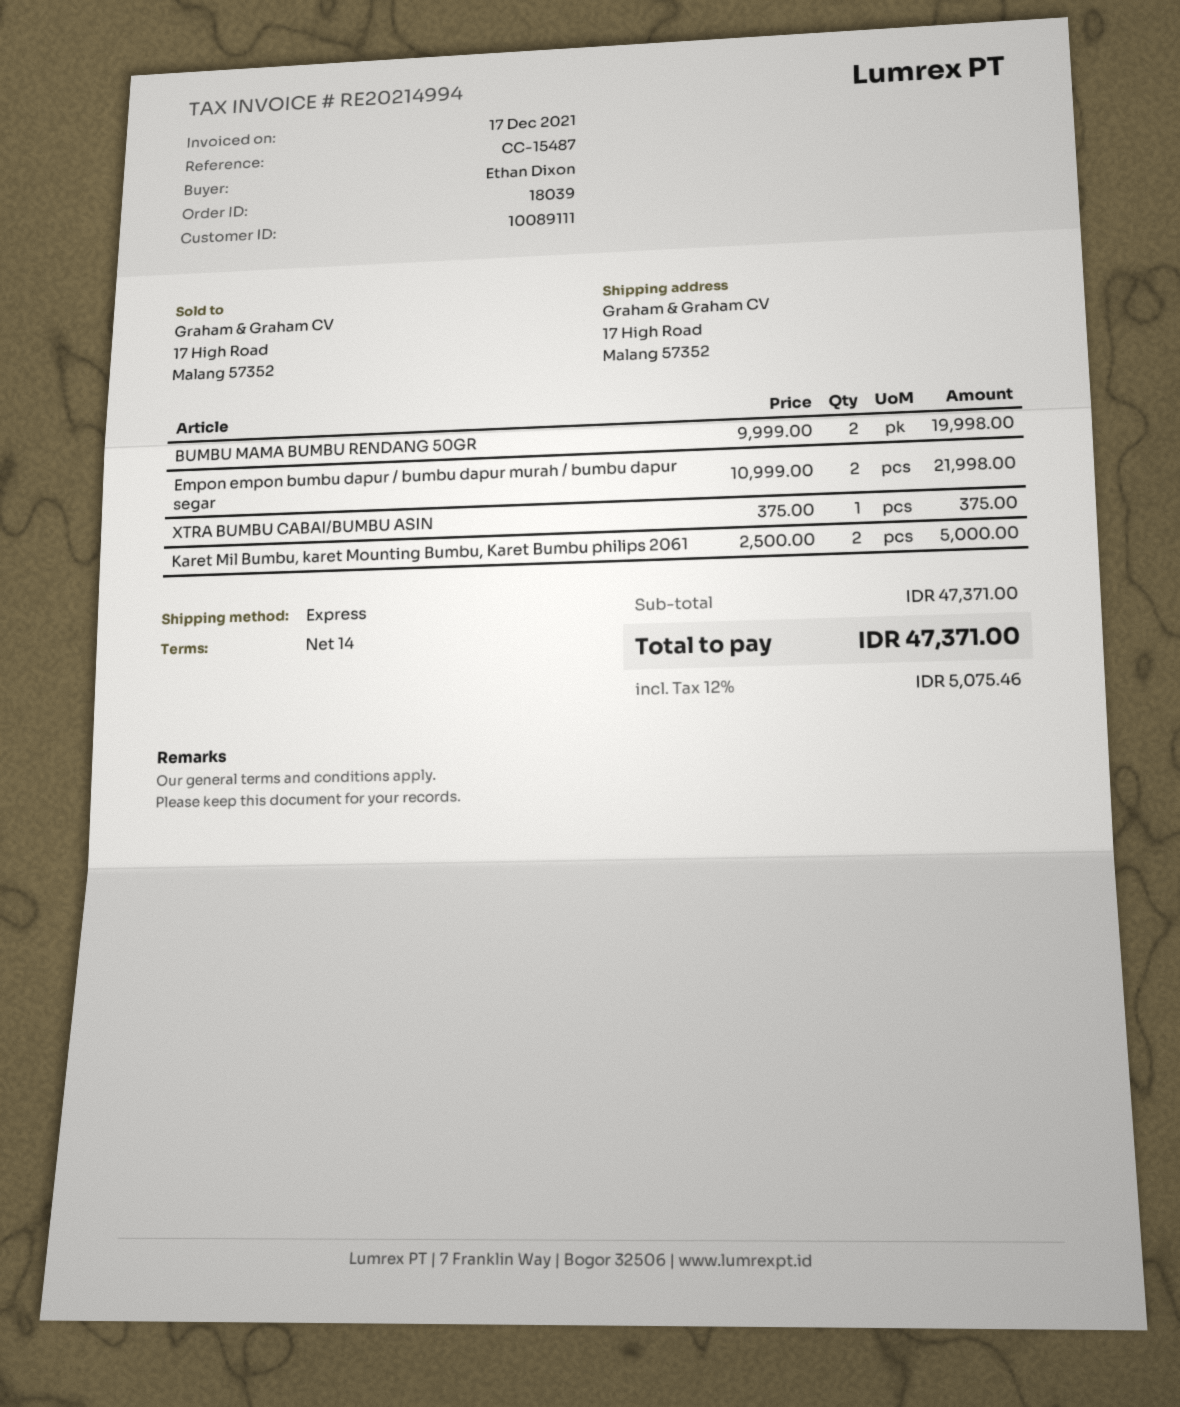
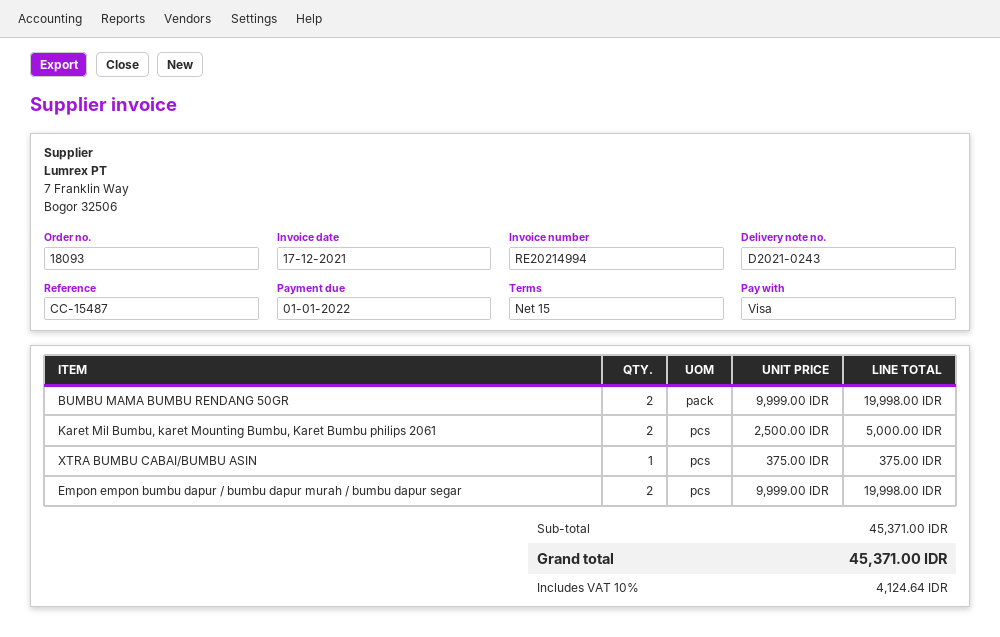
order number: 18039 -> 18093
payment terms: 14 days -> 15 days
Empon empon bumbu dapur / bumbu dapur murah / bumbu dapur segar: 2 x 10999.00 = 21998.00 -> 2 x 9999.00 = 19998.00
subtotal: 47371.00 -> 45371.00
tax: 12% = 5075.46 -> 10% = 4124.64
total: 47371.00 -> 45371.00

